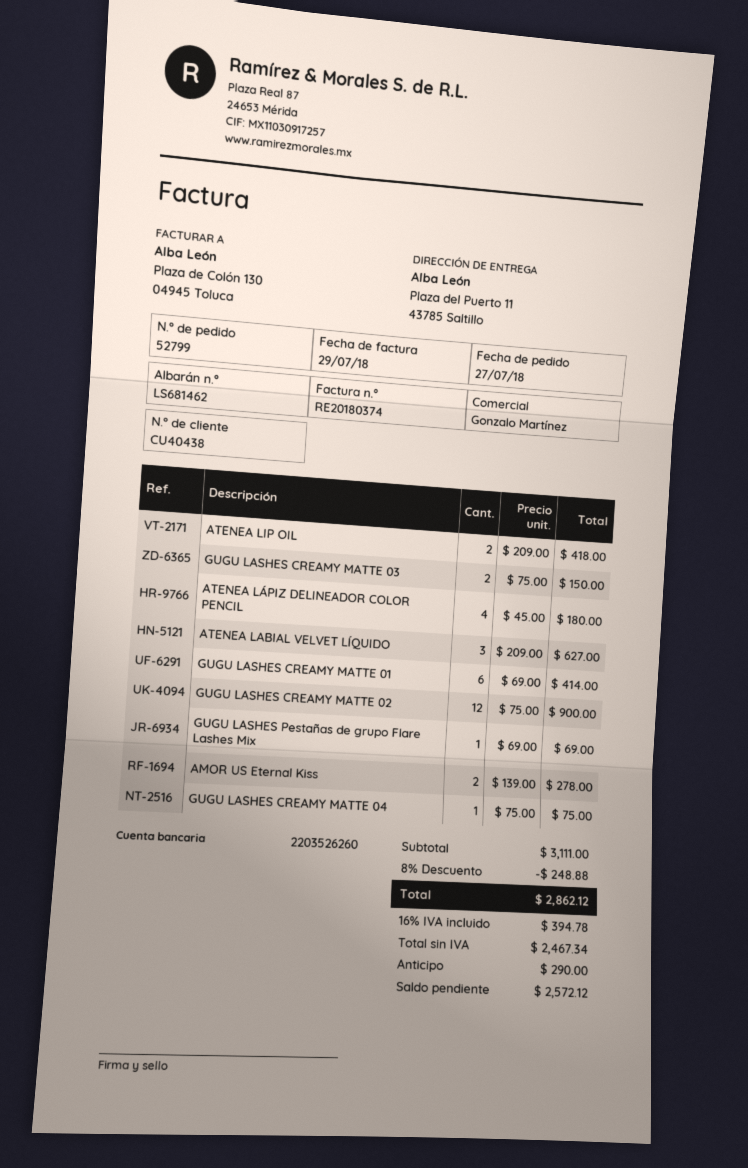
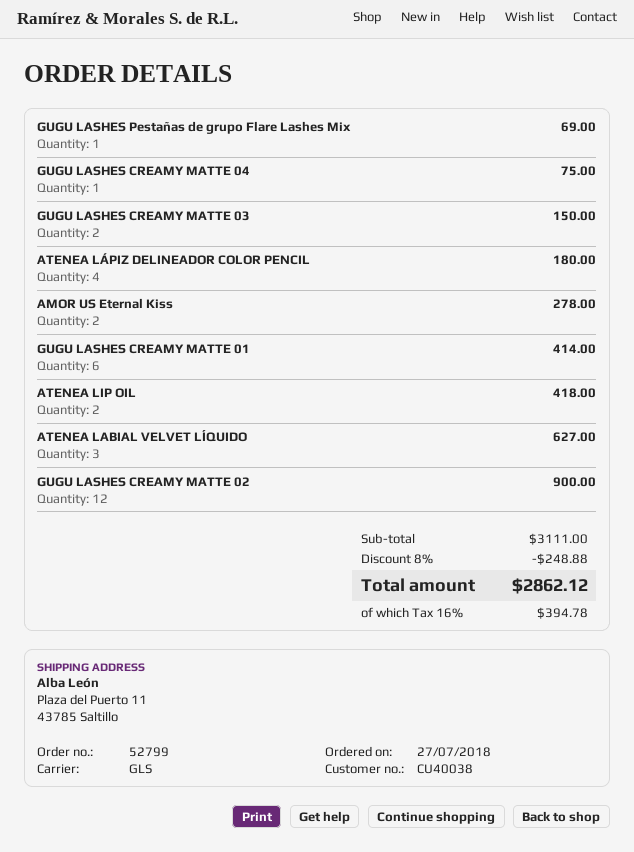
customer number: CU40438 -> CU40038

